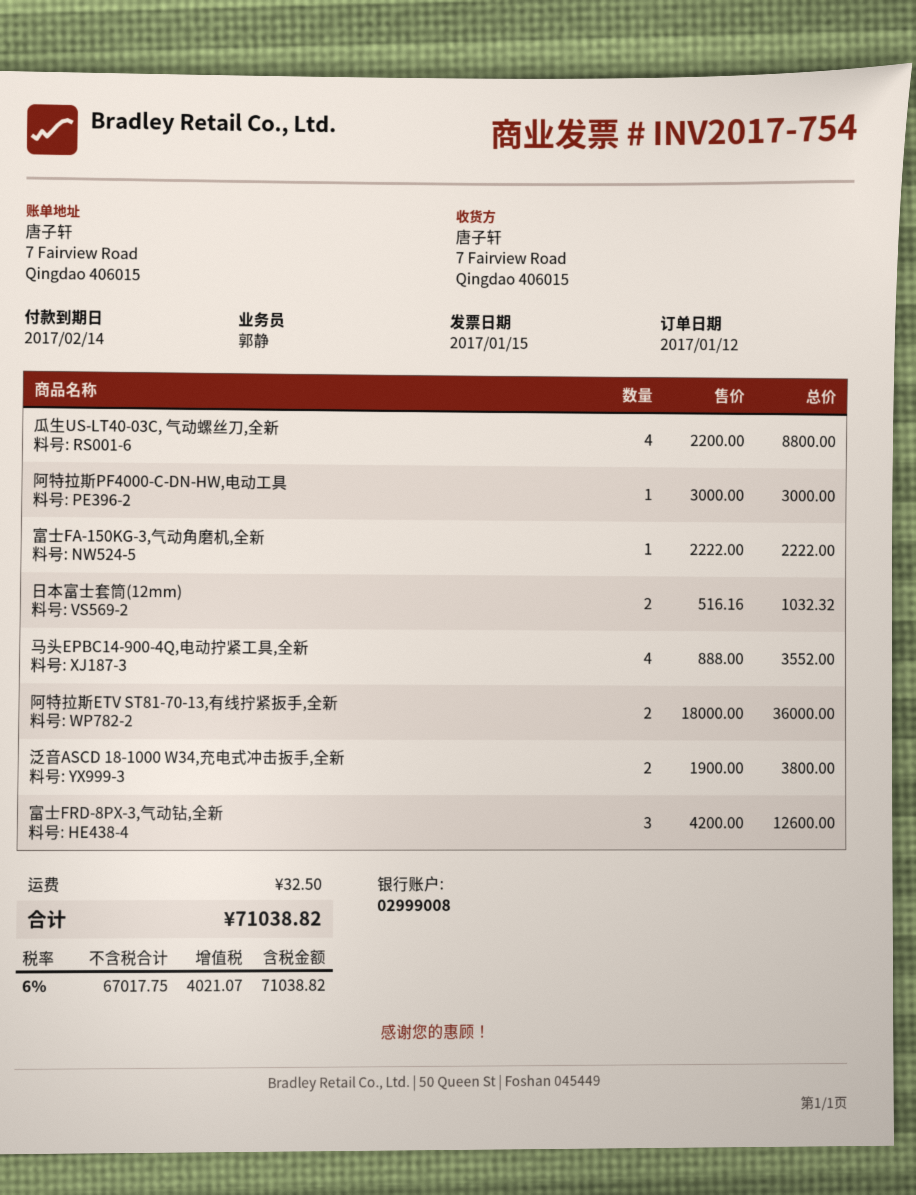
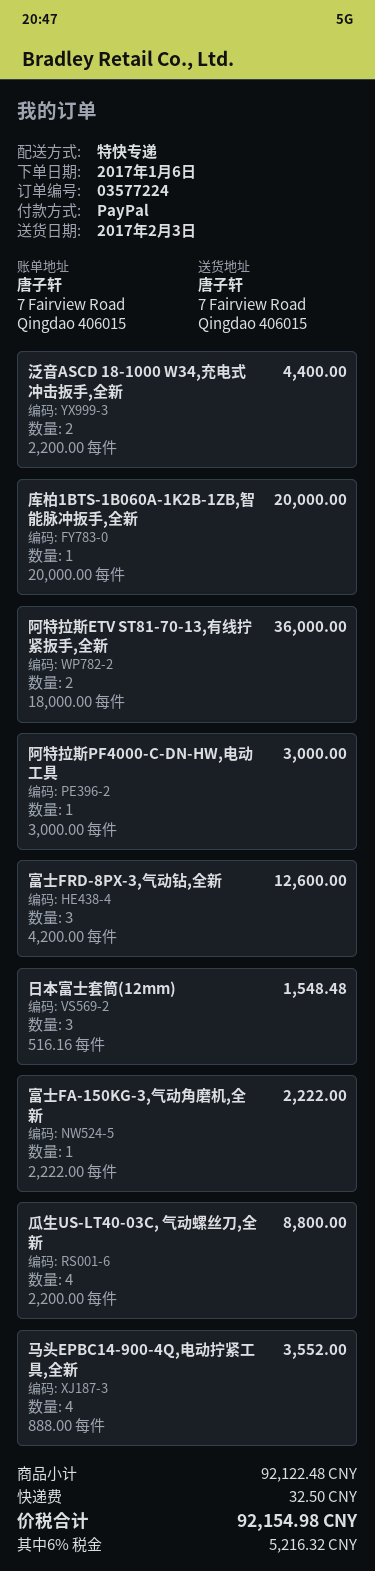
order date: 2017-01-12 -> 2017-01-06
日本富士套筒(12mm): 2 x 516.16 = 1032.32 -> 3 x 516.16 = 1548.48
泛音ASCD 18-1000 W34,充电式冲击扳手,全新: 2 x 1900.00 = 3800.00 -> 2 x 2200.00 = 4400.00
库柏1BTS-1B060A-1K2B-1ZB,智能脉冲扳手,全新: none -> 1 x 20000.00 = 20000.00
tax: 6% = 4021.07 -> 6% = 5216.32
total: 71038.82 -> 92154.98

